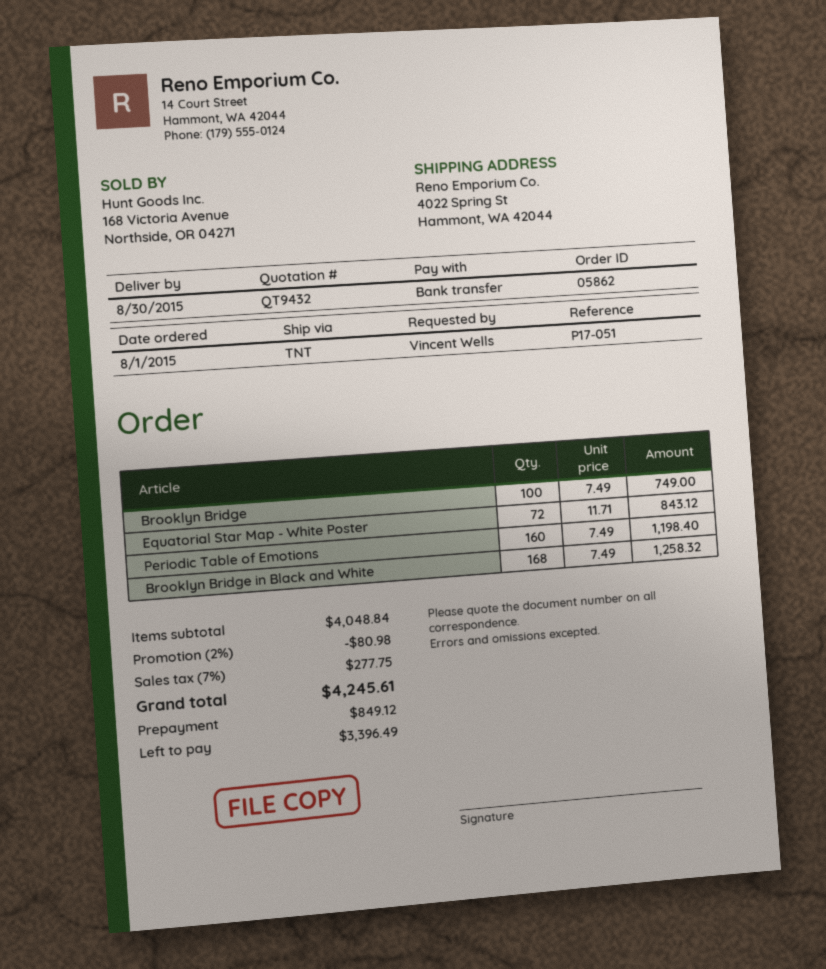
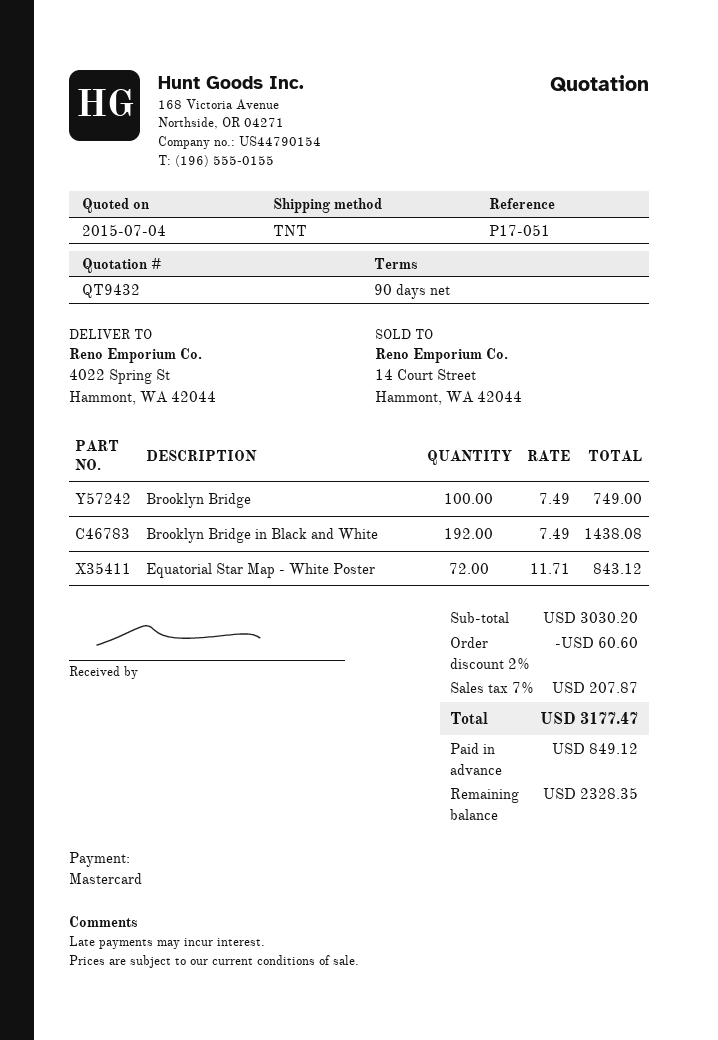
payment method: bank transfer -> Mastercard
Periodic Table of Emotions: 160 x 7.49 = 1198.40 -> none
Brooklyn Bridge in Black and White: 168 x 7.49 = 1258.32 -> 192 x 7.49 = 1438.08
subtotal: 4048.84 -> 3030.20
discount: 2% = 80.98 -> 2% = 60.60
tax: 7% = 277.75 -> 7% = 207.87
total: 4245.61 -> 3177.47
balance: 3396.49 -> 2328.35

